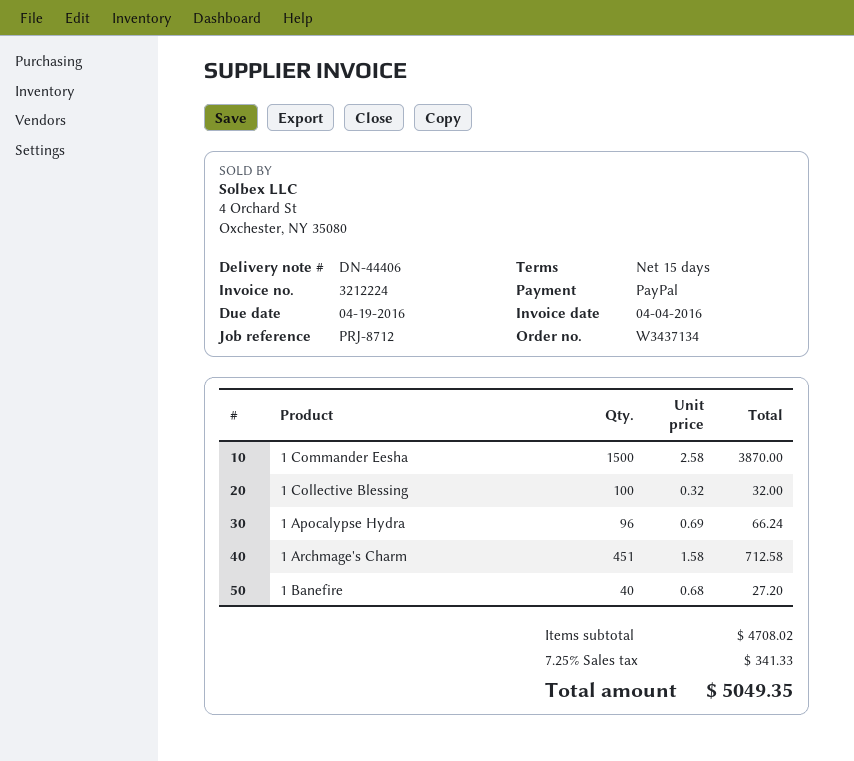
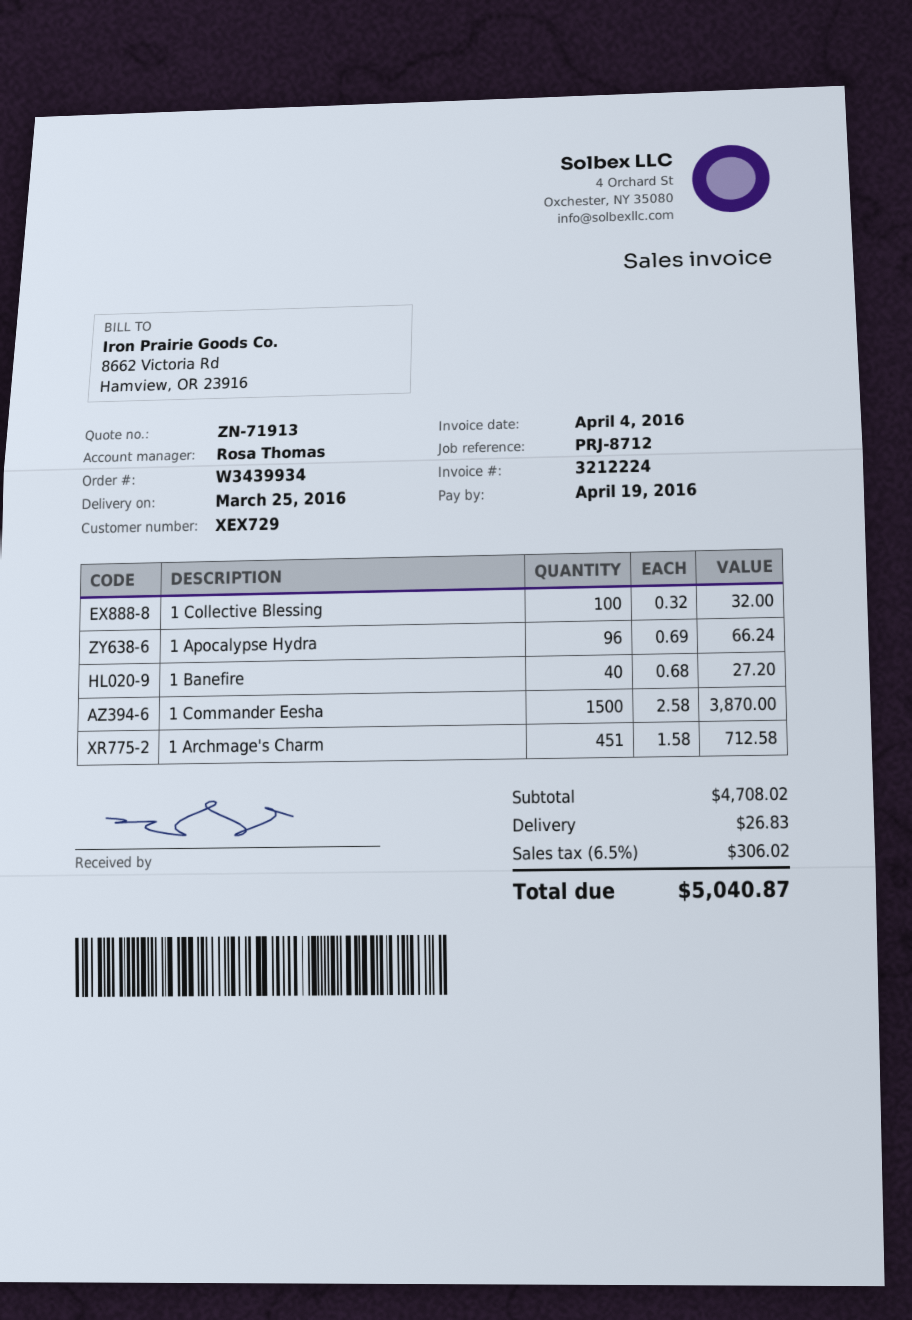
order number: W3437134 -> W3439934
shipping: none -> 26.83
tax: 7.25% = 341.33 -> 6.5% = 306.02
total: 5049.35 -> 5040.87

